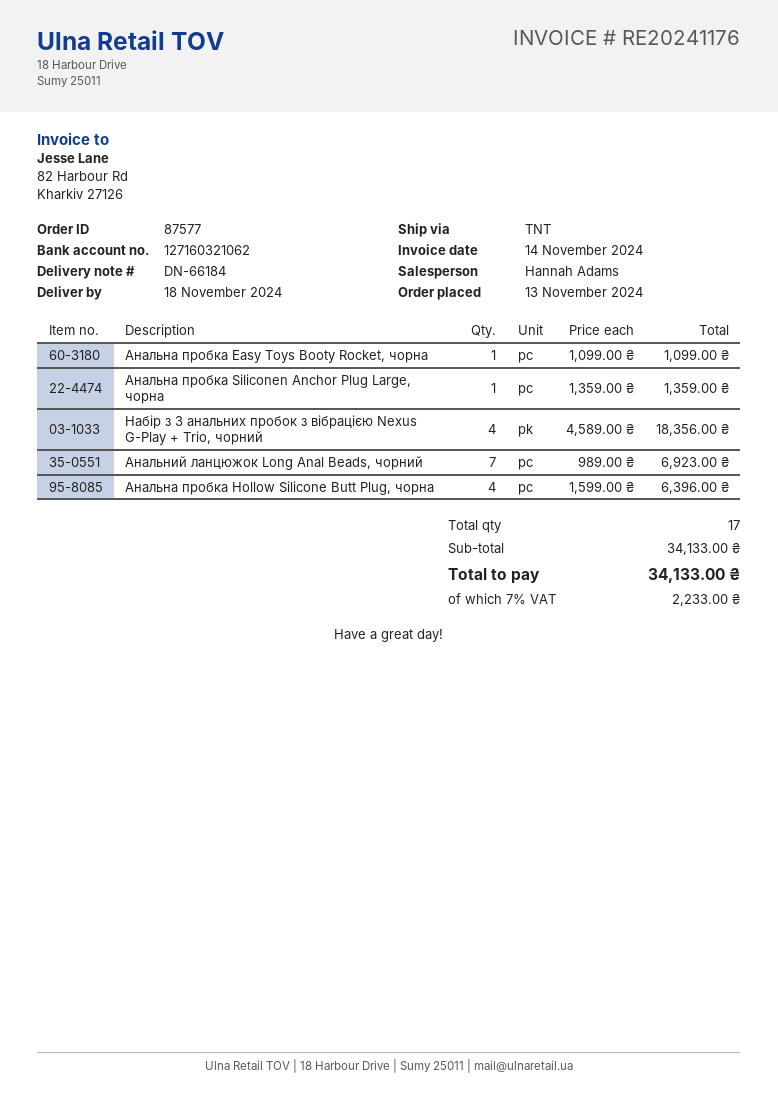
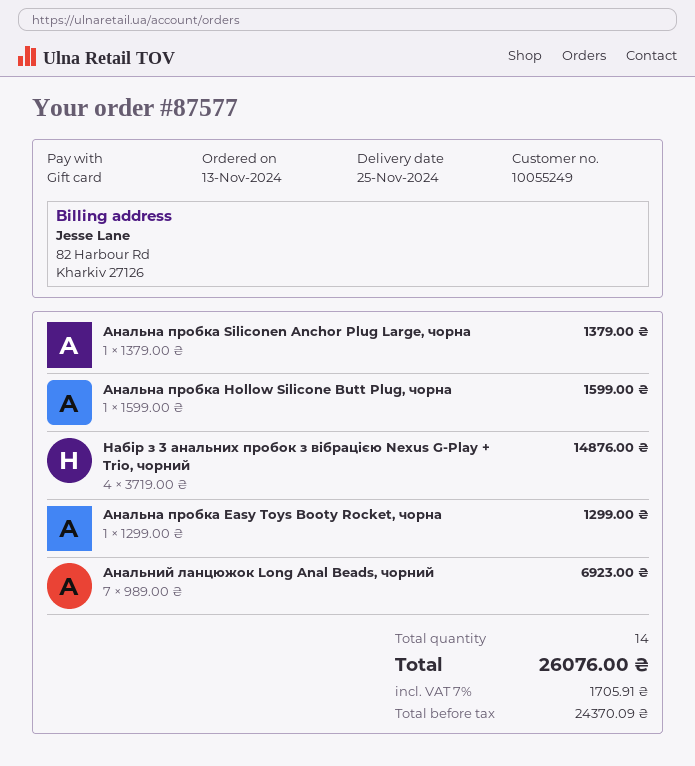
delivery date: 2024-11-18 -> 2024-11-25
Анальна пробка Easy Toys Booty Rocket, чорна: 1 x 1099.00 = 1099.00 -> 1 x 1299.00 = 1299.00
Анальна пробка Siliconen Anchor Plug Large, чорна: 1 x 1359.00 = 1359.00 -> 1 x 1379.00 = 1379.00
Набір з 3 анальних пробок з вібрацією Nexus G-Play + Trio, чорний: 4 x 4589.00 = 18356.00 -> 4 x 3719.00 = 14876.00
Анальна пробка Hollow Silicone Butt Plug, чорна: 4 x 1599.00 = 6396.00 -> 1 x 1599.00 = 1599.00
total quantity: 17 -> 14
tax: 7% = 2233.00 -> 7% = 1705.91
total: 34133.00 -> 26076.00

